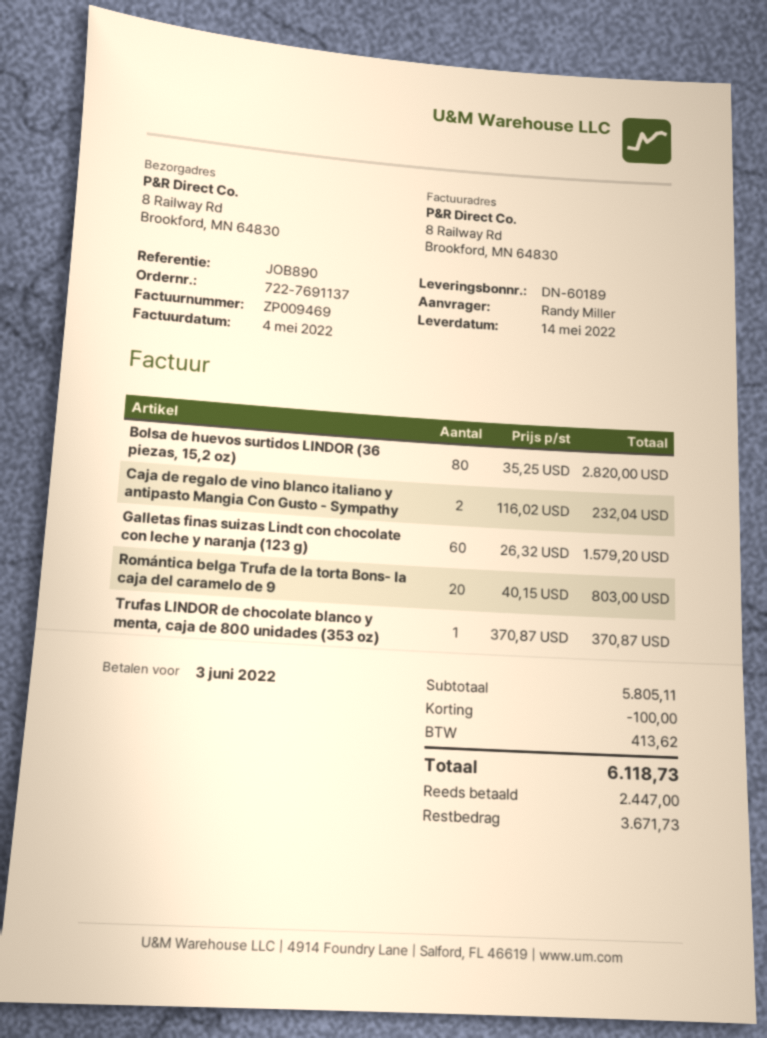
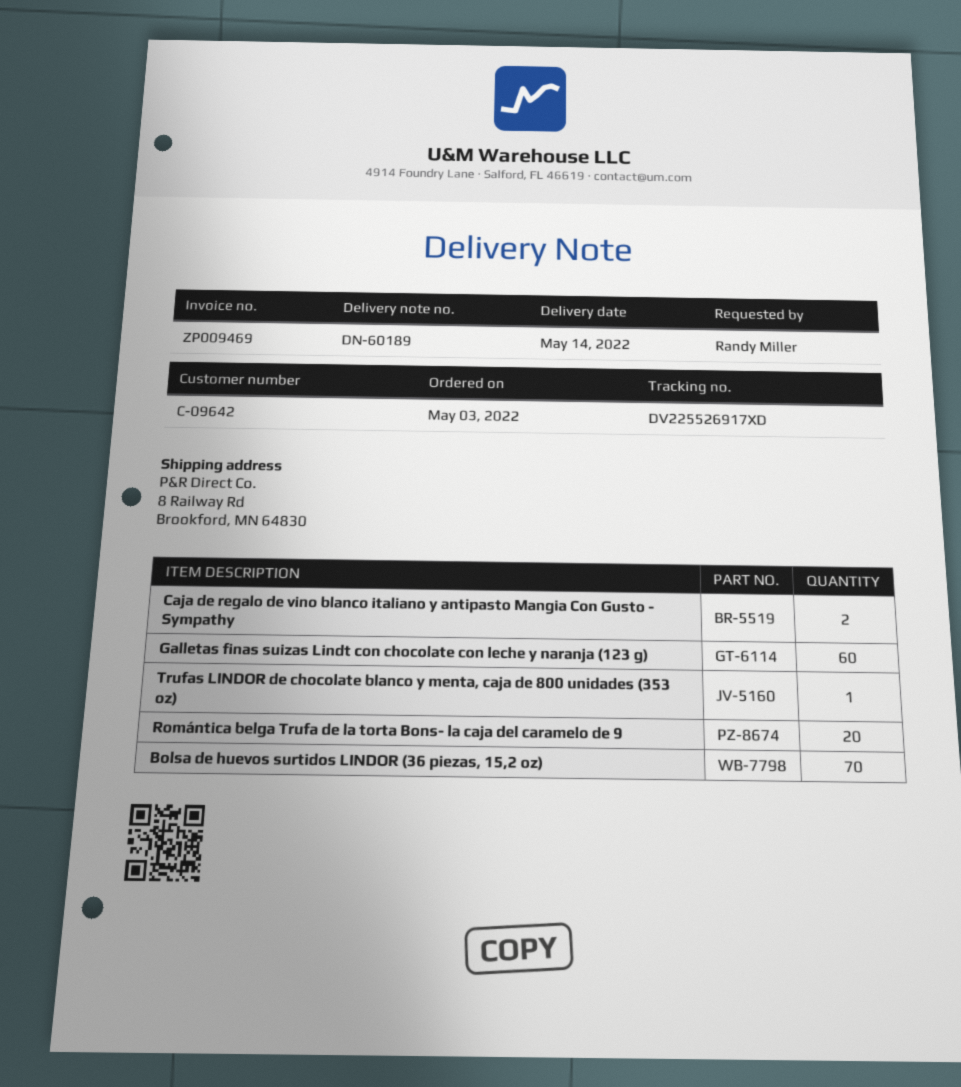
Bolsa de huevos surtidos LINDOR (36 piezas, 15,2 oz): 80 -> 70

